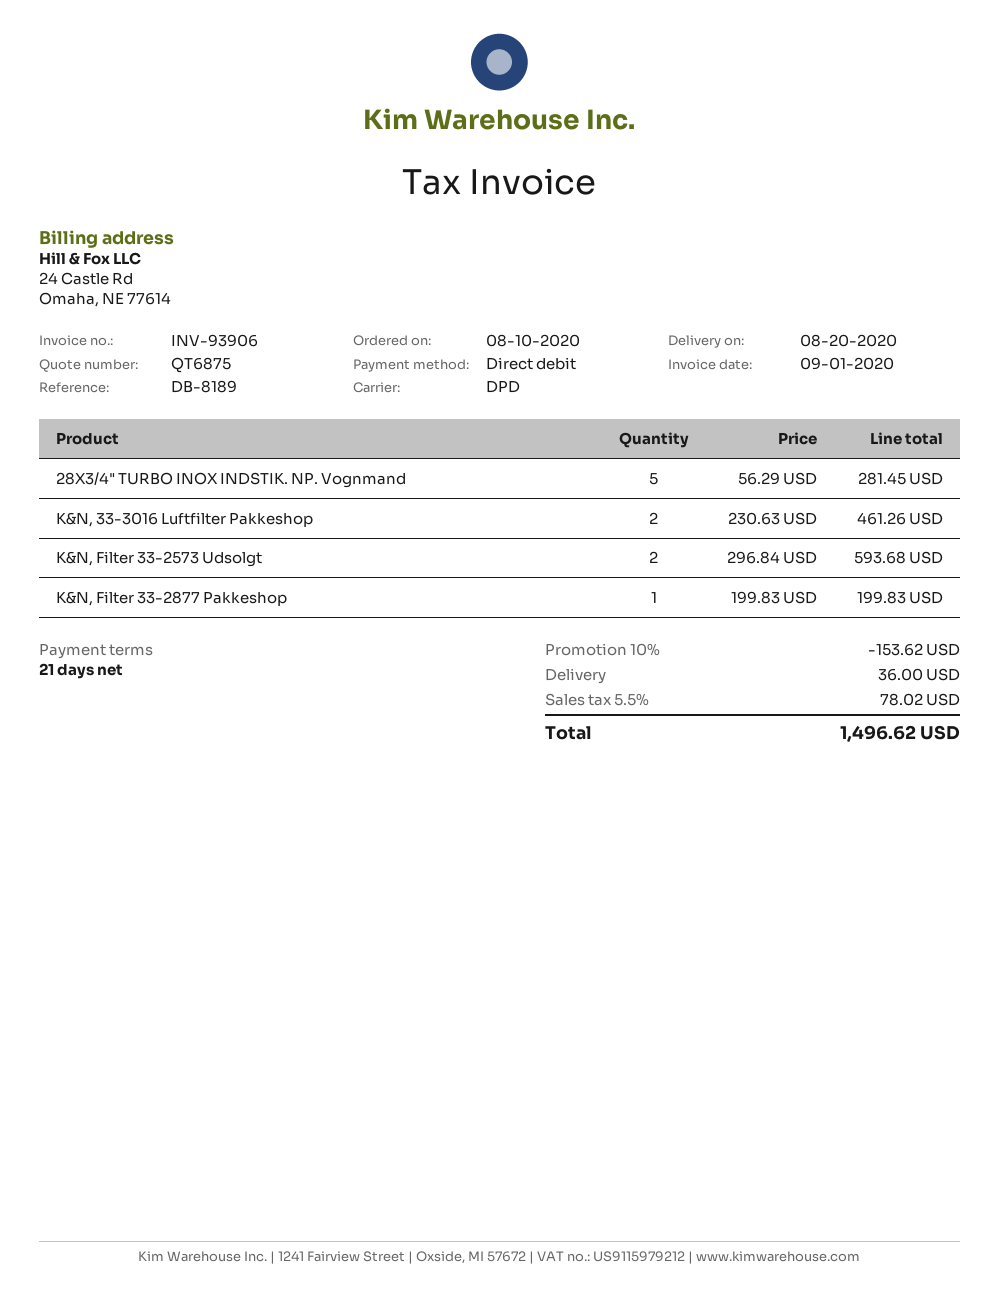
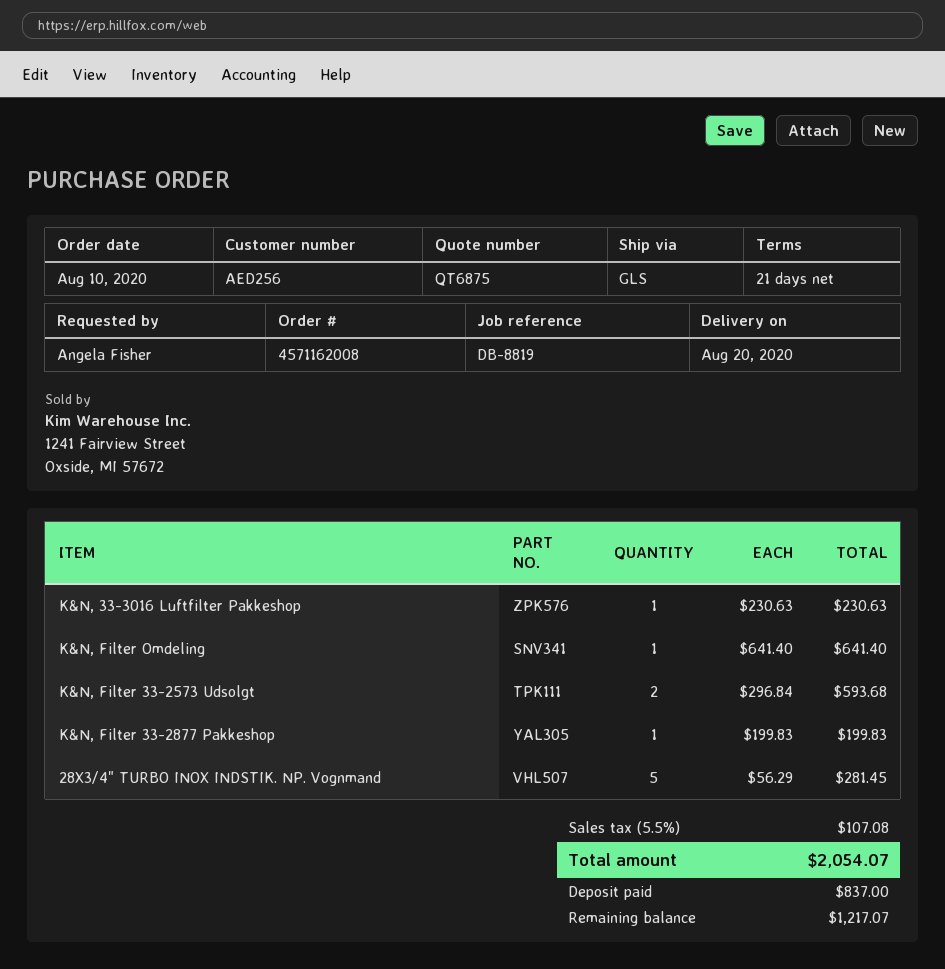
reference: DB-8189 -> DB-8819
shipping method: DPD -> GLS
K&N, 33-3016 Luftfilter Pakkeshop: 2 x 230.63 = 461.26 -> 1 x 230.63 = 230.63
K&N, Filter Omdeling: none -> 1 x 641.40 = 641.40
discount: 10% = 153.62 -> none
shipping: 36.00 -> none
tax: 5.5% = 78.02 -> 5.5% = 107.08
total: 1496.62 -> 2054.07

